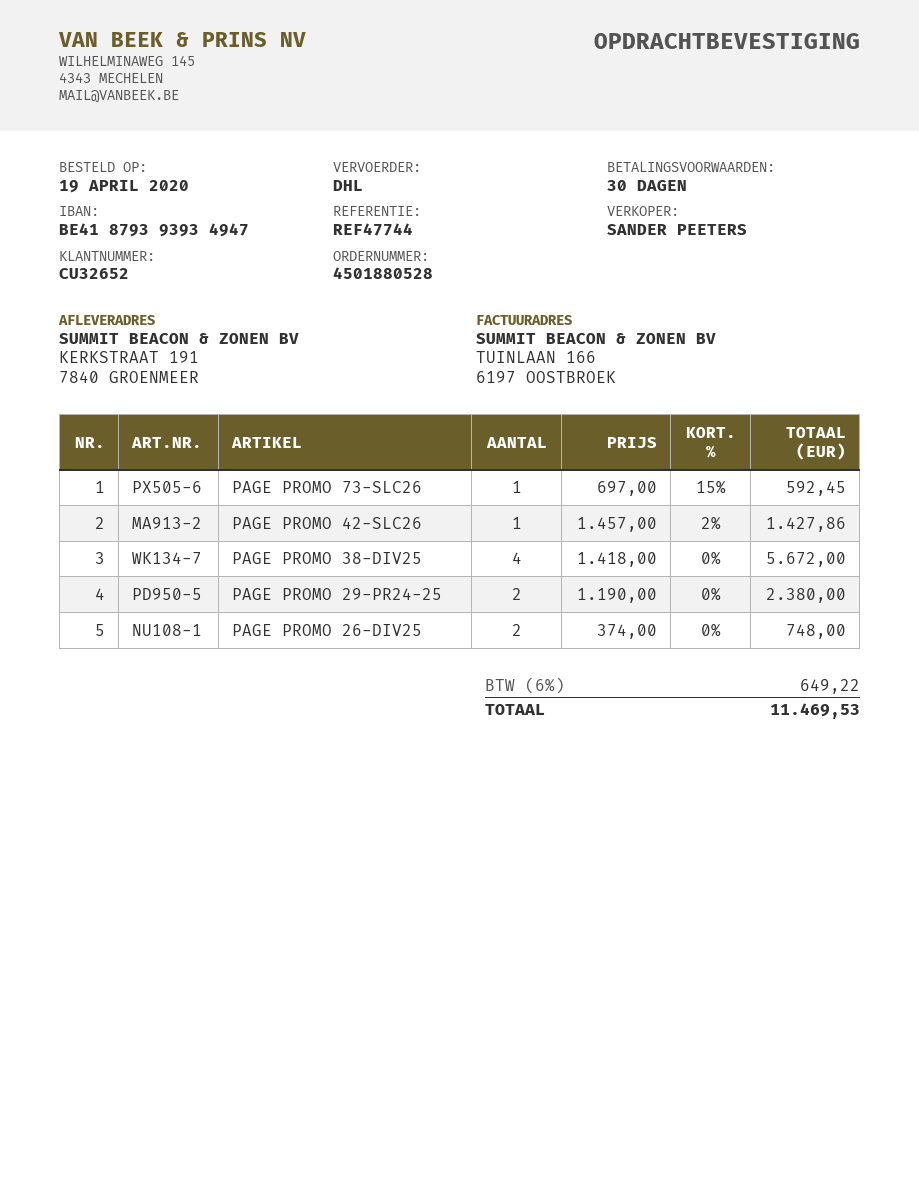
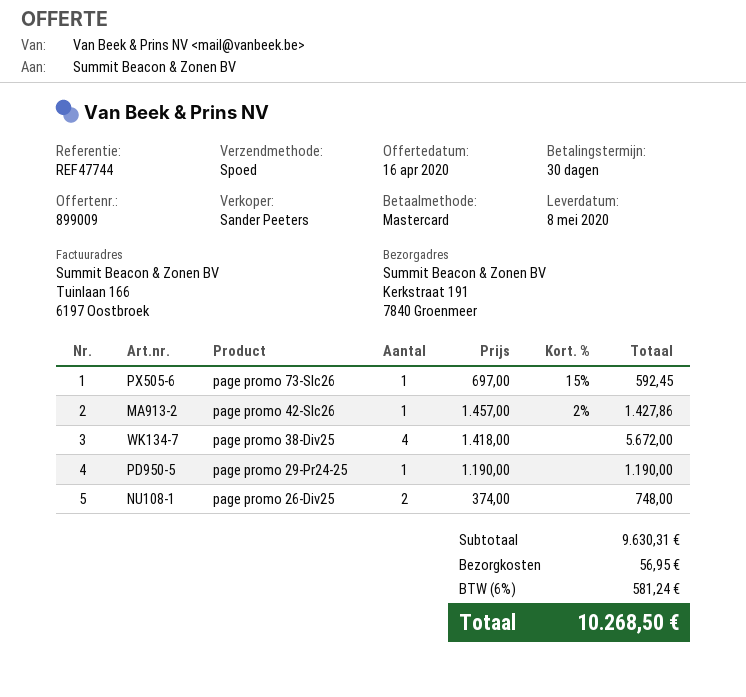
shipping method: DHL -> express
PAGE PROMO 29-PR24-25: 2 x 1190.00 = 2380.00 -> 1 x 1190.00 = 1190.00
shipping: none -> 56.95
tax: 6% = 649.22 -> 6% = 581.24
total: 11469.53 -> 10268.50

